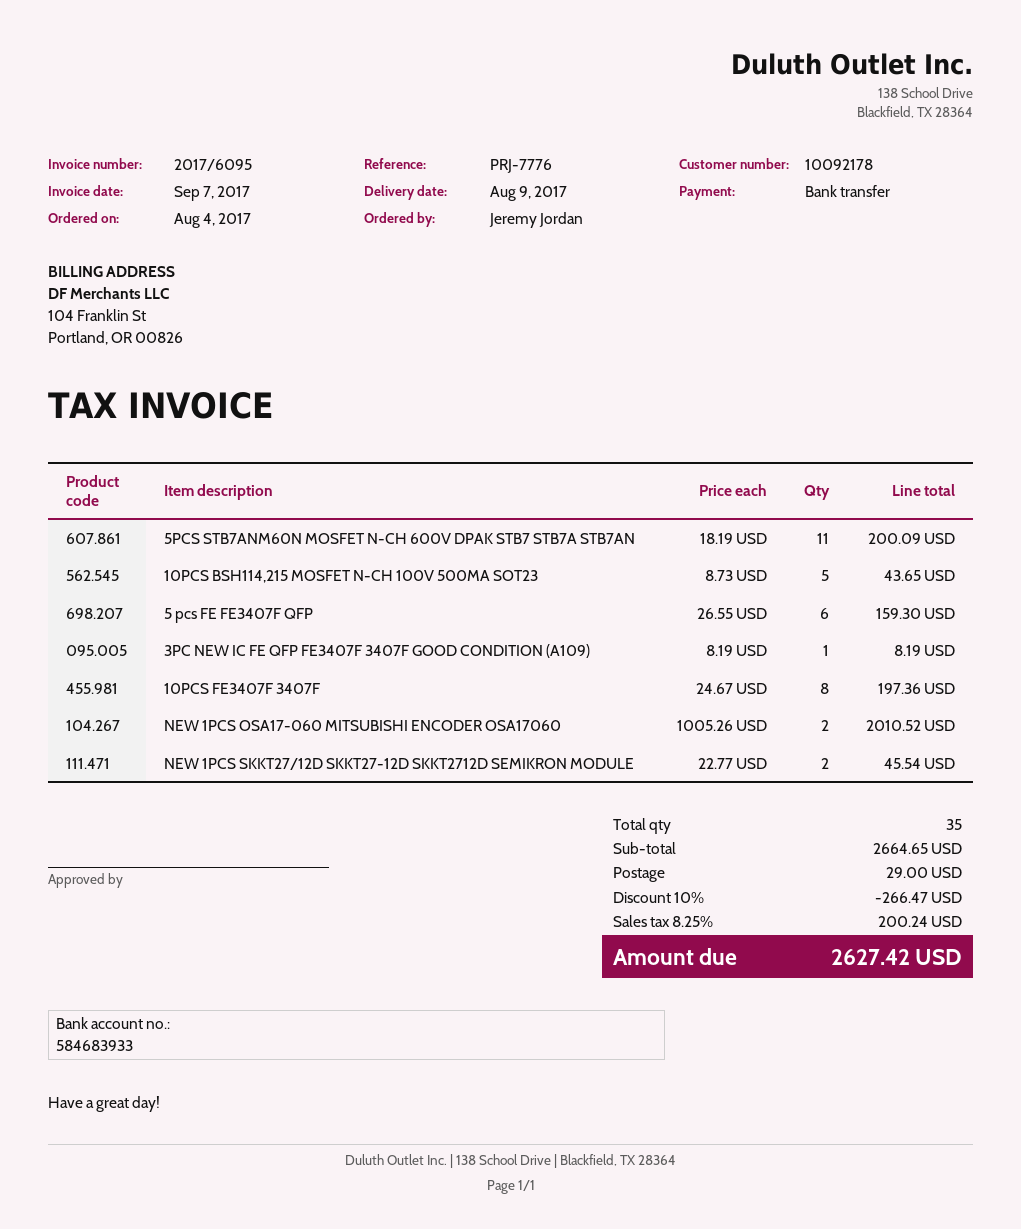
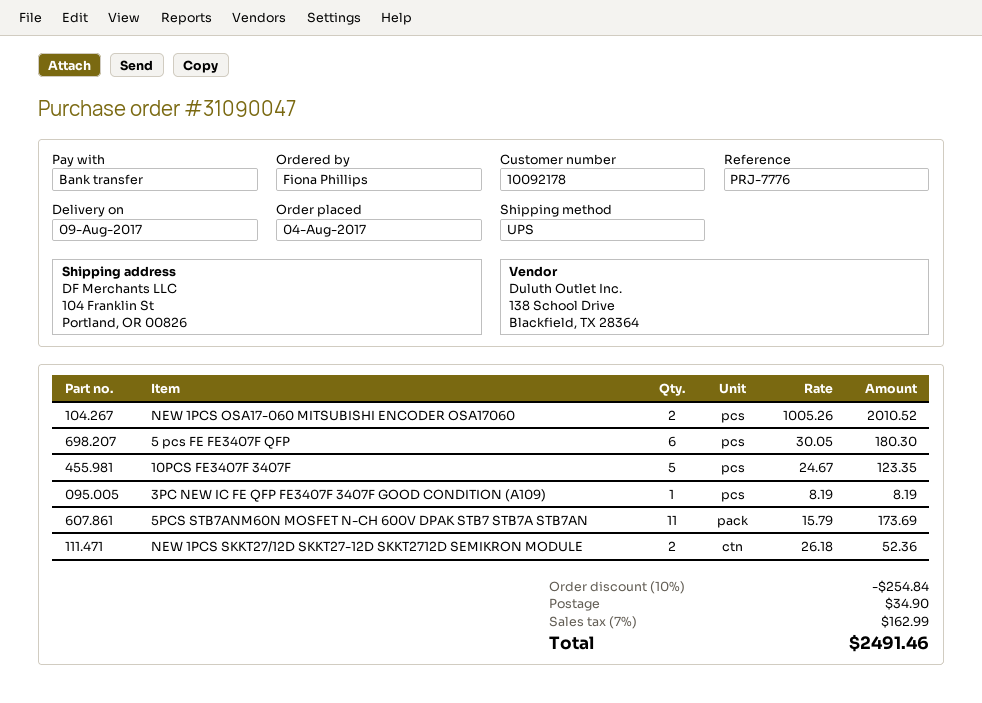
ordered by: Jeremy Jordan -> Fiona Phillips
5PCS STB7ANM60N MOSFET N-CH 600V DPAK STB7 STB7A STB7AN: 11 x 18.19 = 200.09 -> 11 x 15.79 = 173.69
10PCS BSH114,215 MOSFET N-CH 100V 500MA SOT23: 5 x 8.73 = 43.65 -> none
5 pcs FE FE3407F QFP: 6 x 26.55 = 159.30 -> 6 x 30.05 = 180.30
10PCS FE3407F 3407F: 8 x 24.67 = 197.36 -> 5 x 24.67 = 123.35
NEW 1PCS SKKT27/12D SKKT27-12D SKKT2712D SEMIKRON MODULE: 2 x 22.77 = 45.54 -> 2 x 26.18 = 52.36
discount: 10% = 266.47 -> 10% = 254.84
shipping: 29.00 -> 34.90
tax: 8.25% = 200.24 -> 7% = 162.99
total: 2627.42 -> 2491.46

